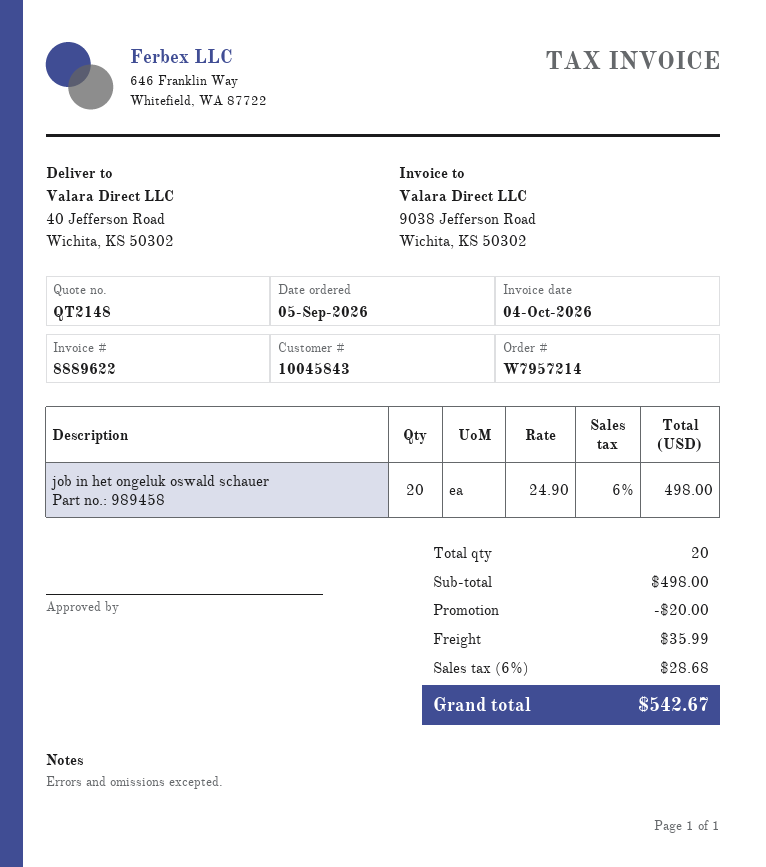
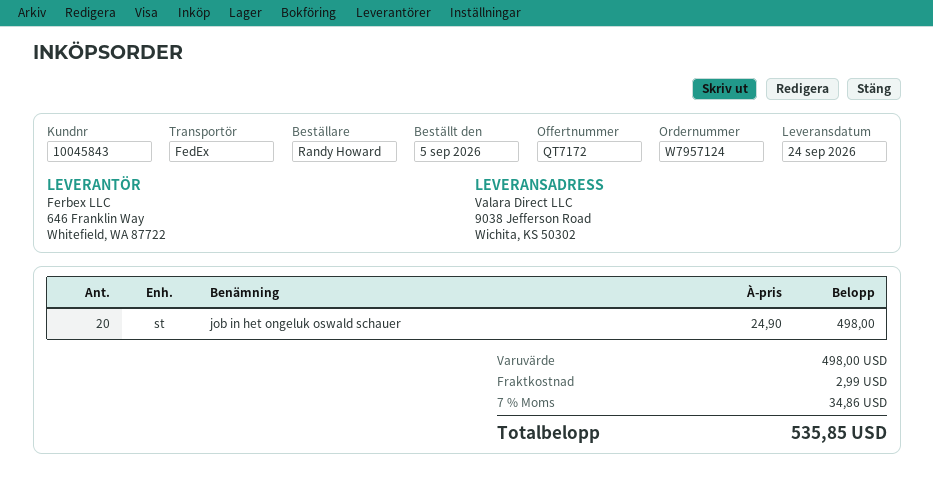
quote number: QT2148 -> QT7172
order number: W7957214 -> W7957124
ship to: 40 Jefferson Road, Wichita, KS 50302 -> 9038 Jefferson Road, Wichita, KS 50302
discount: 20.00 -> none
shipping: 35.99 -> 2.99
tax: 6% = 28.68 -> 7% = 34.86
total: 542.67 -> 535.85

